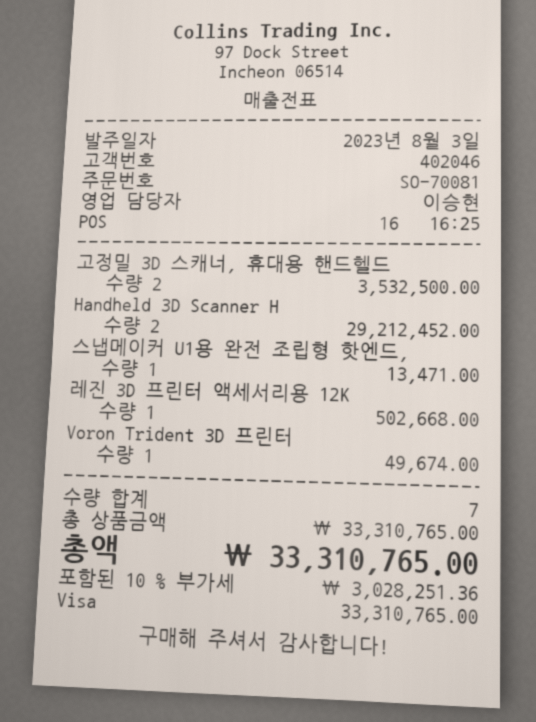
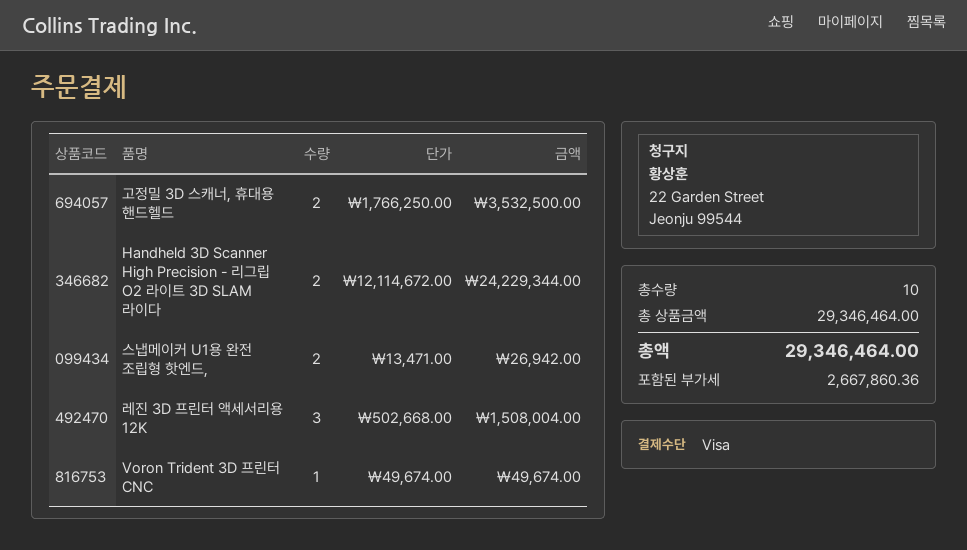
Handheld 3D Scanner H: 2 for 29212452.00 -> 2 for 24229344.00
스냅메이커 U1용 완전 조립형 핫엔드,: 1 for 13471.00 -> 2 for 26942.00
레진 3D 프린터 액세서리용 12K: 1 for 502668.00 -> 3 for 1508004.00
total quantity: 7 -> 10
subtotal: 33310765.00 -> 29346464.00
tax: 3028251.36 -> 2667860.36
total: 33310765.00 -> 29346464.00

